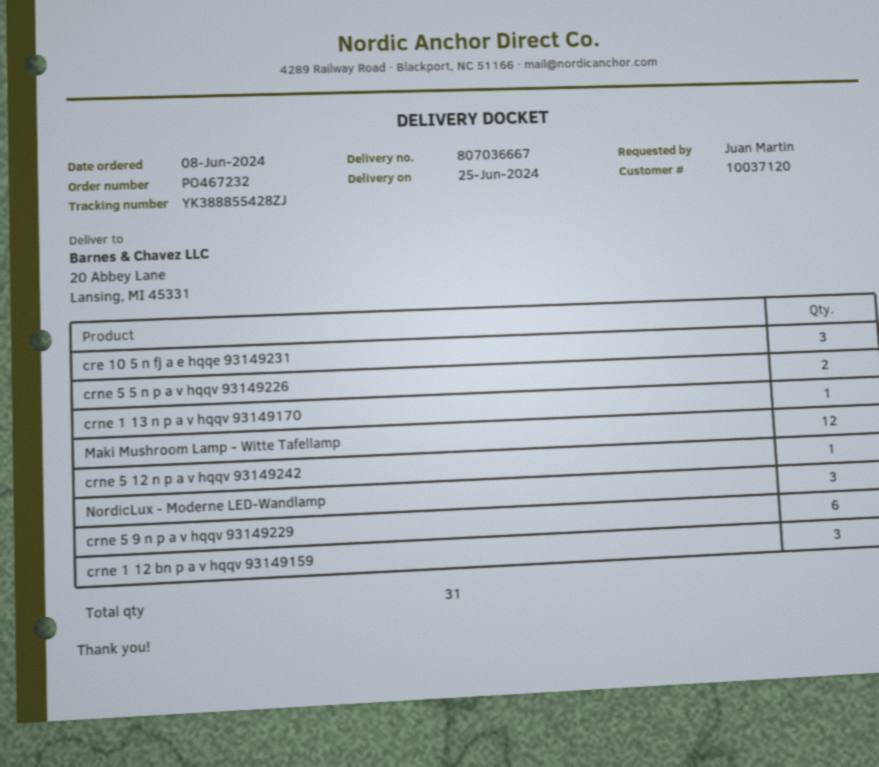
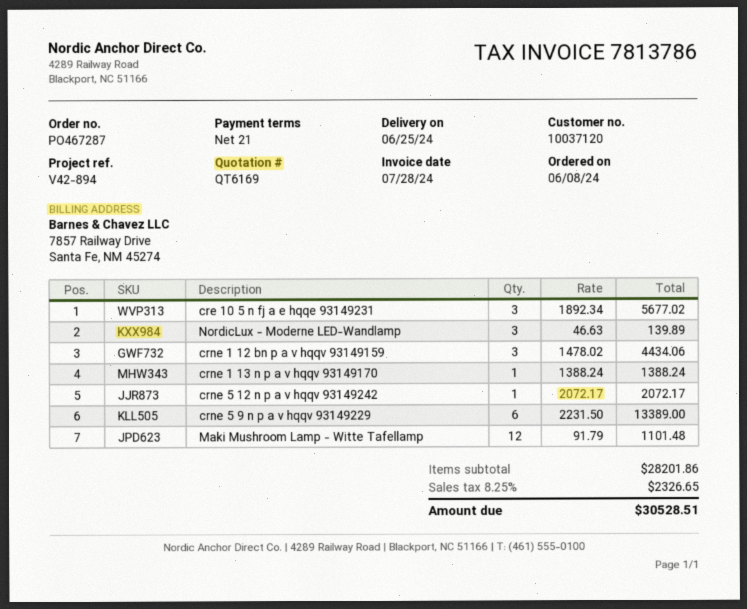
order number: PO467232 -> PO467287
crne 5 5 n p a v hqqv 93149226: 2 -> none

